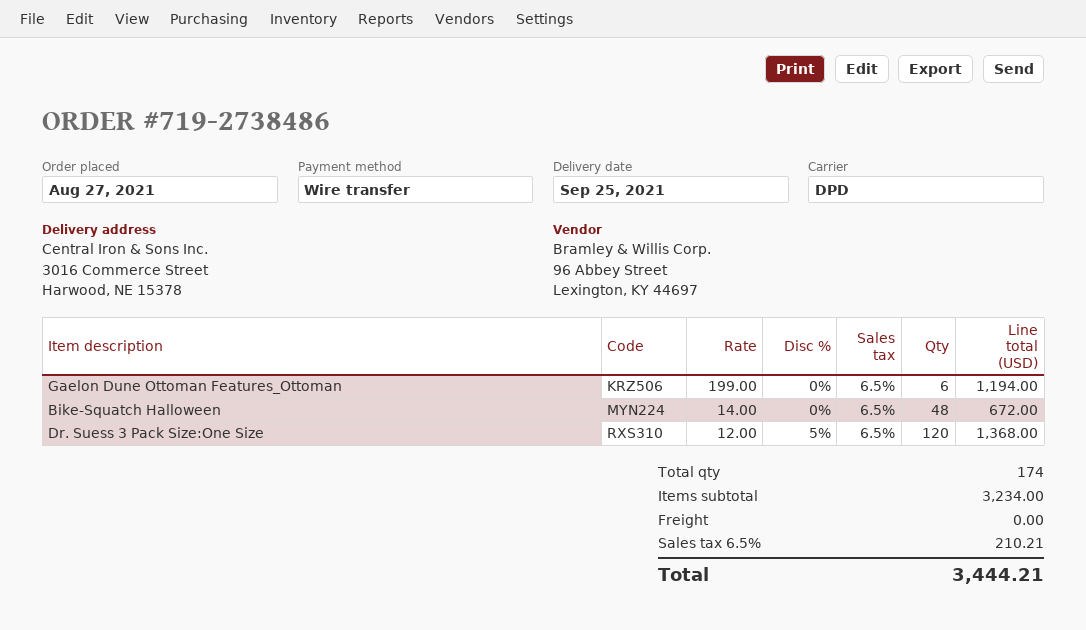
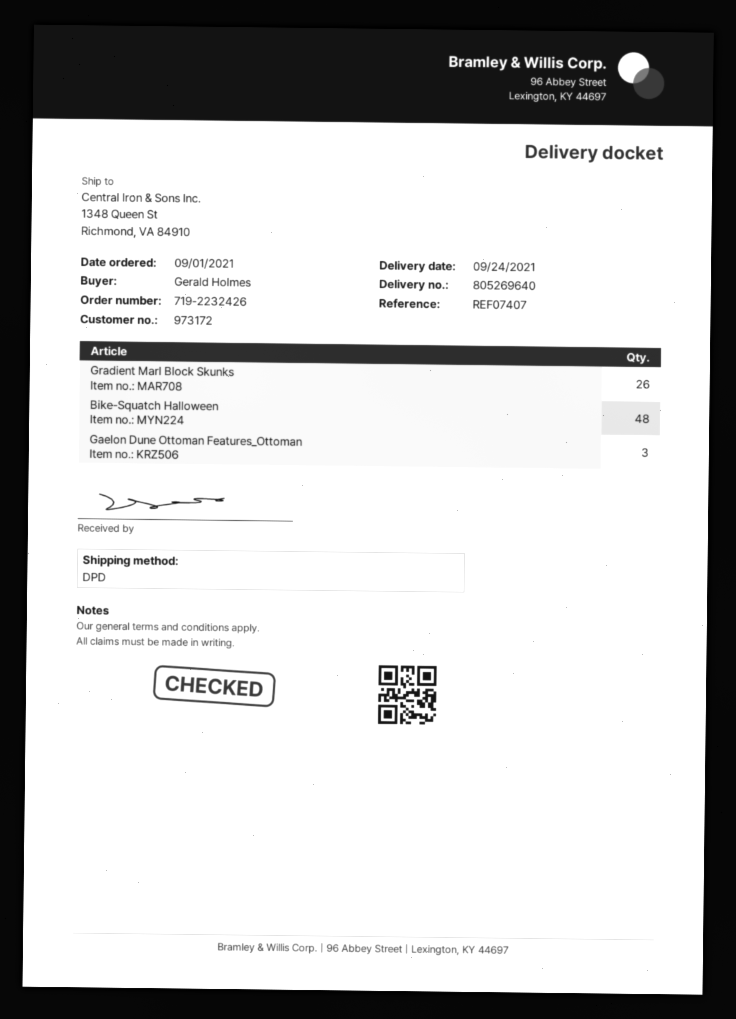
order number: 719-2738486 -> 719-2232426
order date: 2021-08-27 -> 2021-09-01
delivery date: 2021-09-25 -> 2021-09-24
ship to: 3016 Commerce Street, Harwood, NE 15378 -> 1348 Queen St, Richmond, VA 84910
Gaelon Dune Ottoman Features_Ottoman: 6 -> 3
Dr. Suess 3 Pack Size:One Size: 120 -> none
Gradient Marl Block Skunks: none -> 26

